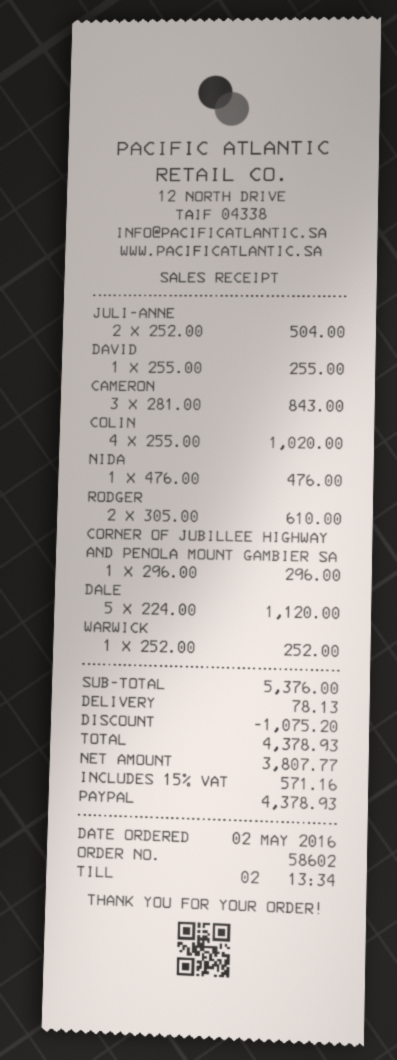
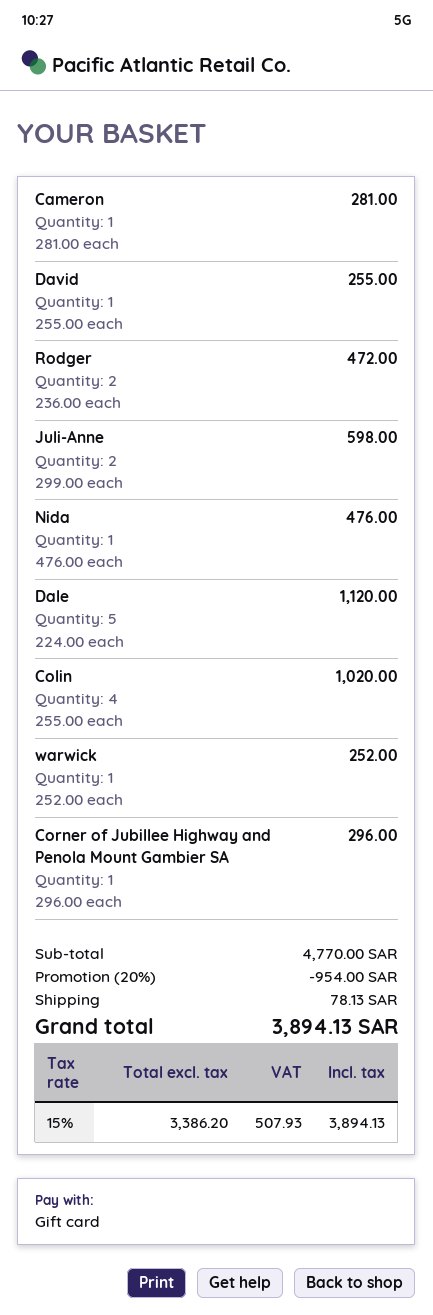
payment method: PayPal -> gift card
JULI-ANNE: 2 x 252.00 = 504.00 -> 2 x 299.00 = 598.00
CAMERON: 3 x 281.00 = 843.00 -> 1 x 281.00 = 281.00
RODGER: 2 x 305.00 = 610.00 -> 2 x 236.00 = 472.00
subtotal: 5376.00 -> 4770.00
discount: 1075.20 -> 954.00
net: 3807.77 -> 3386.20
tax: 15% = 571.16 -> 15% = 507.93
total: 4378.93 -> 3894.13

